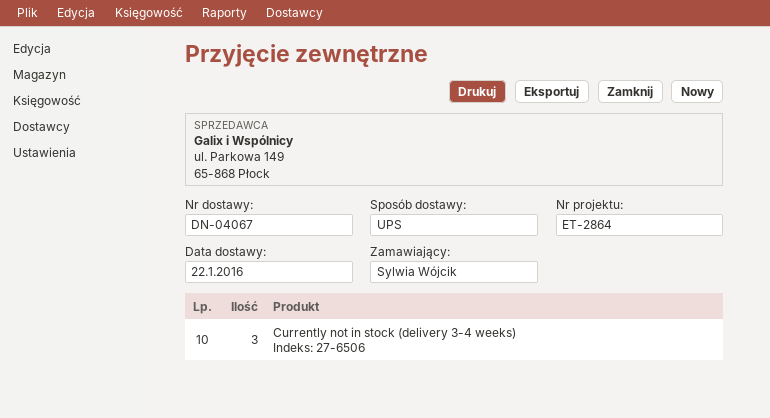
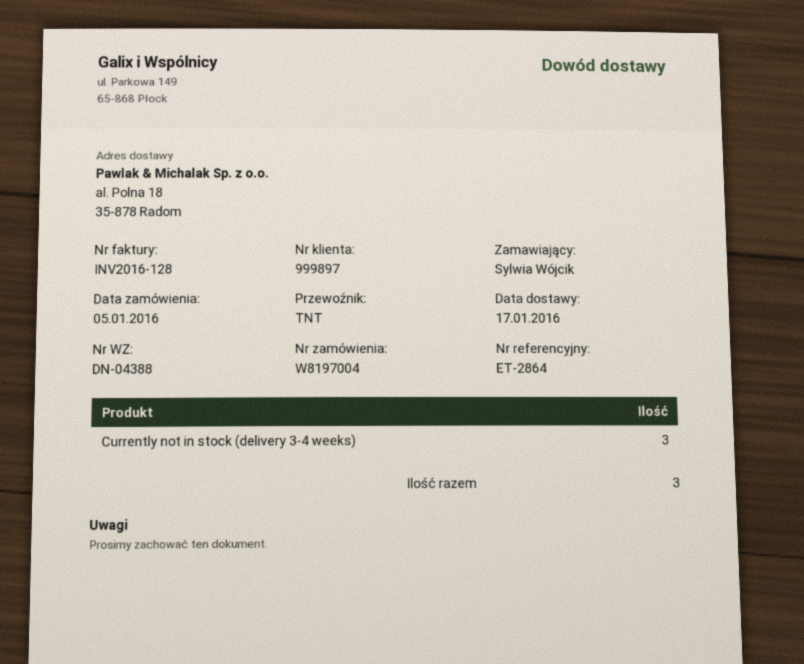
delivery note number: DN-04067 -> DN-04388
delivery date: 2016-01-22 -> 2016-01-17
shipping method: UPS -> TNT

